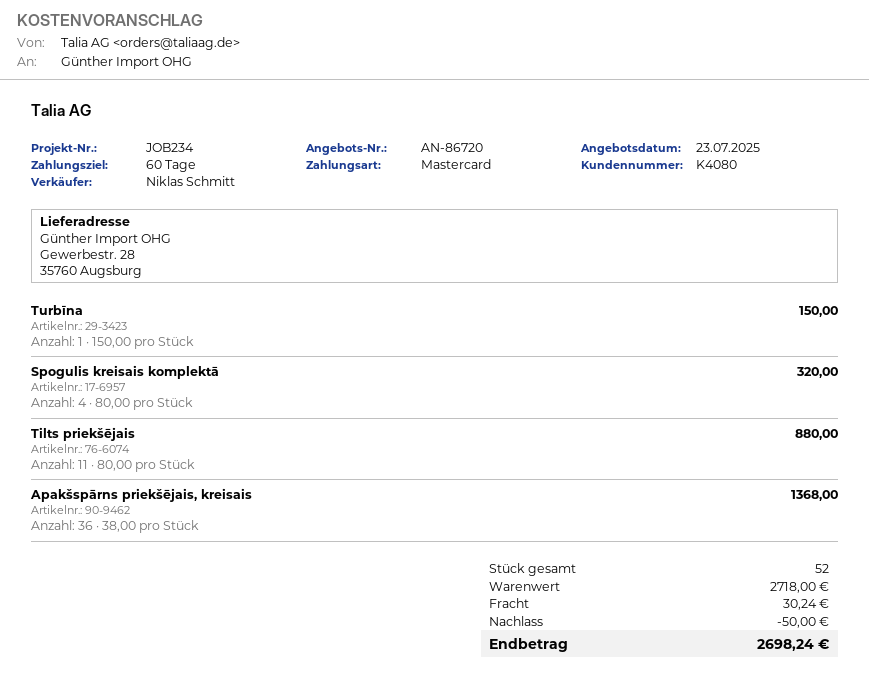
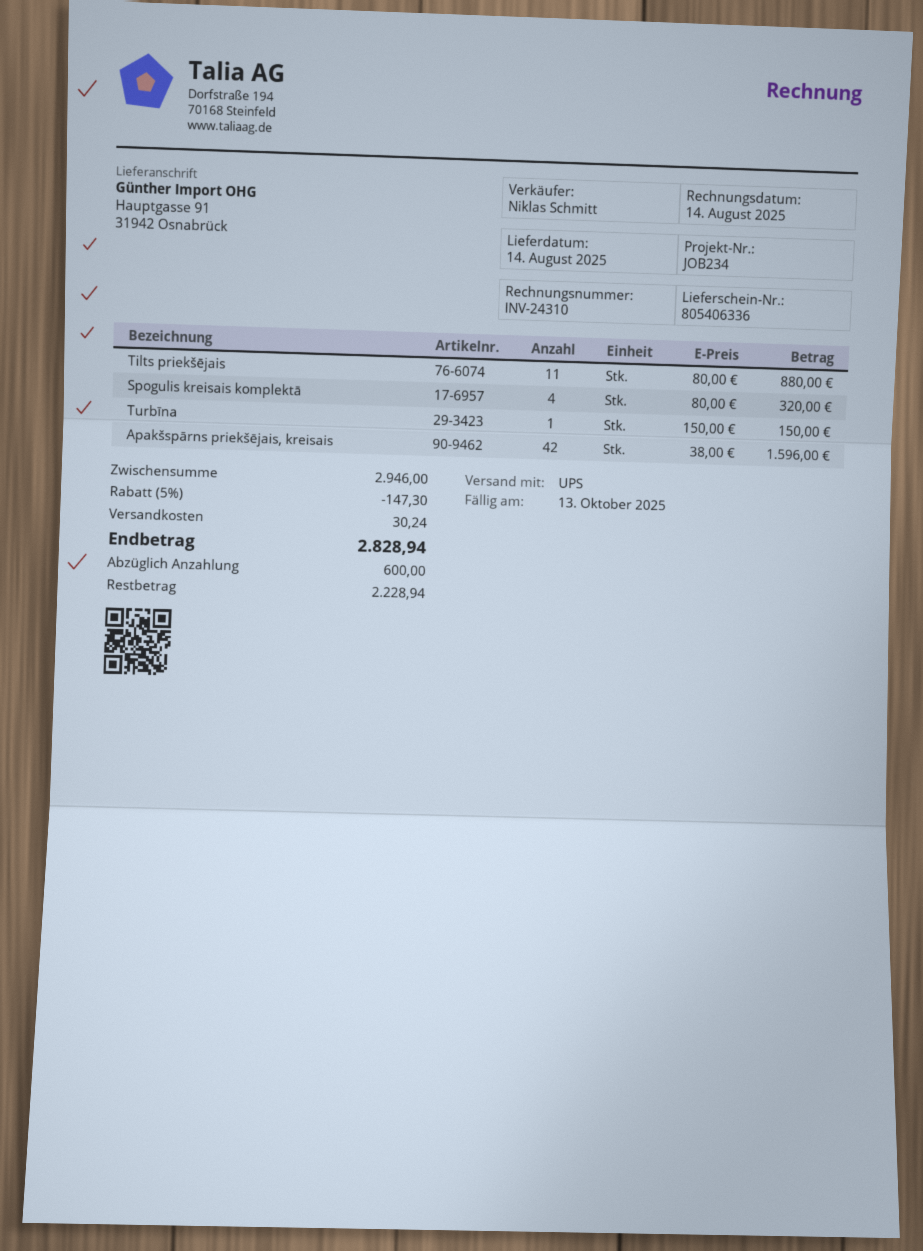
ship to: Gewerbestr. 28, 35760 Augsburg -> Hauptgasse 91, 31942 Osnabrück
Apakšspārns priekšējais, kreisais: 36 x 38.00 = 1368.00 -> 42 x 38.00 = 1596.00
subtotal: 2718.00 -> 2946.00
discount: 50.00 -> 147.30
total: 2698.24 -> 2828.94

